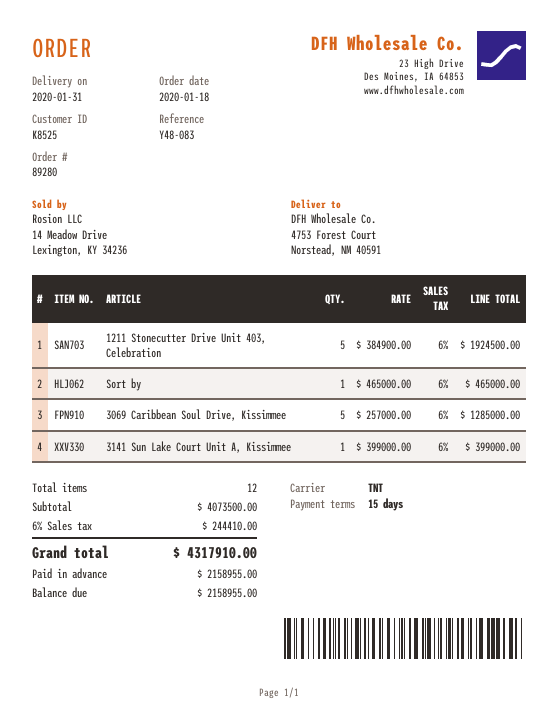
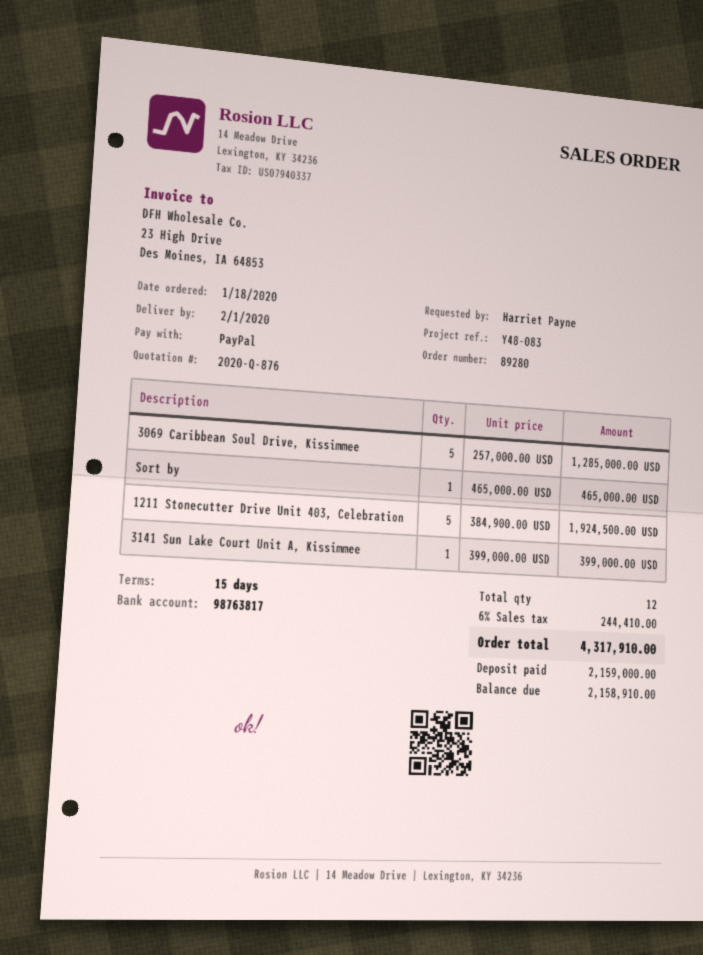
delivery date: 2020-01-31 -> 2020-02-01
deposit: 2158955.00 -> 2159000.00
balance: 2158955.00 -> 2158910.00

